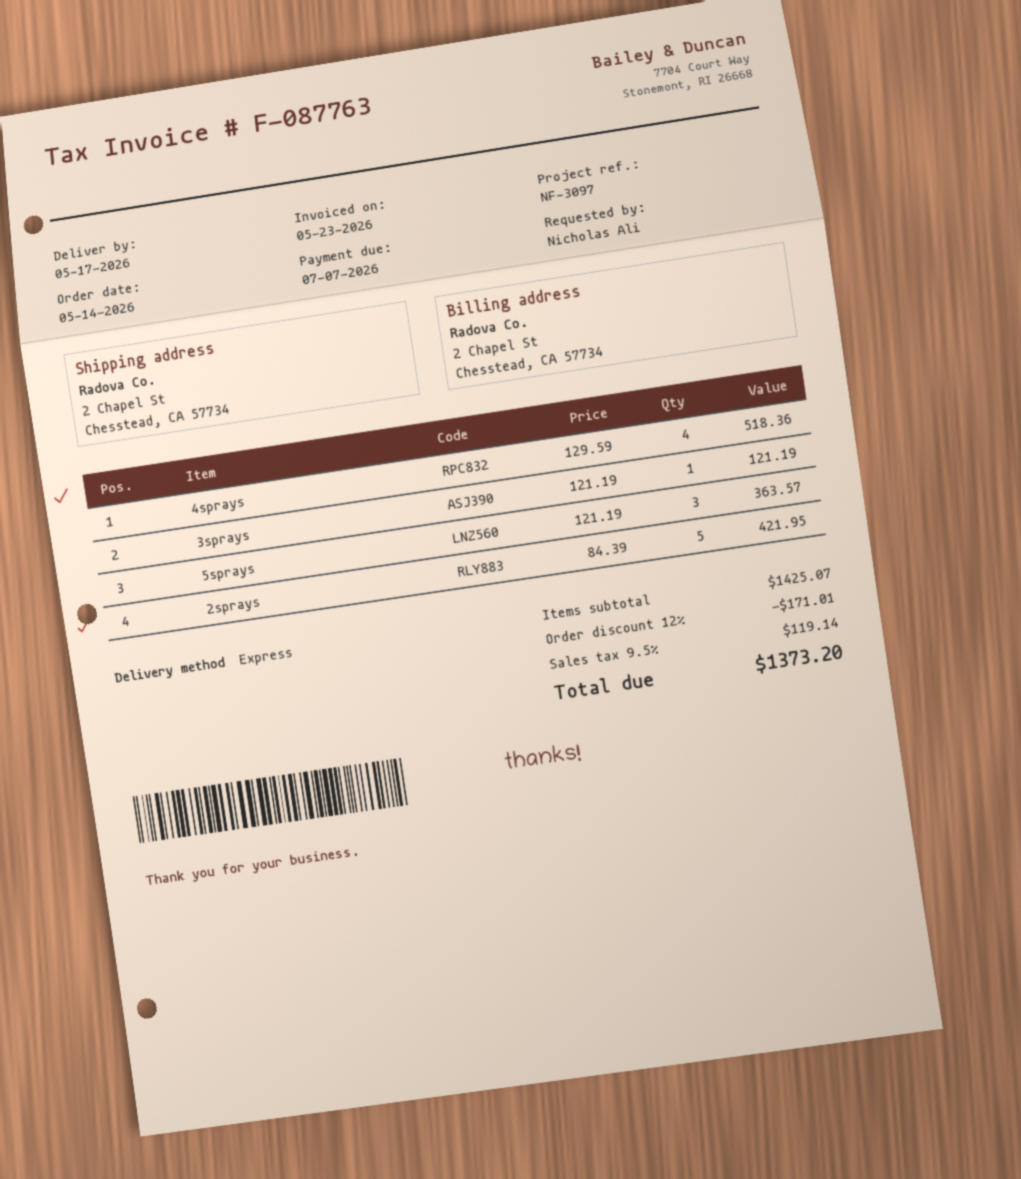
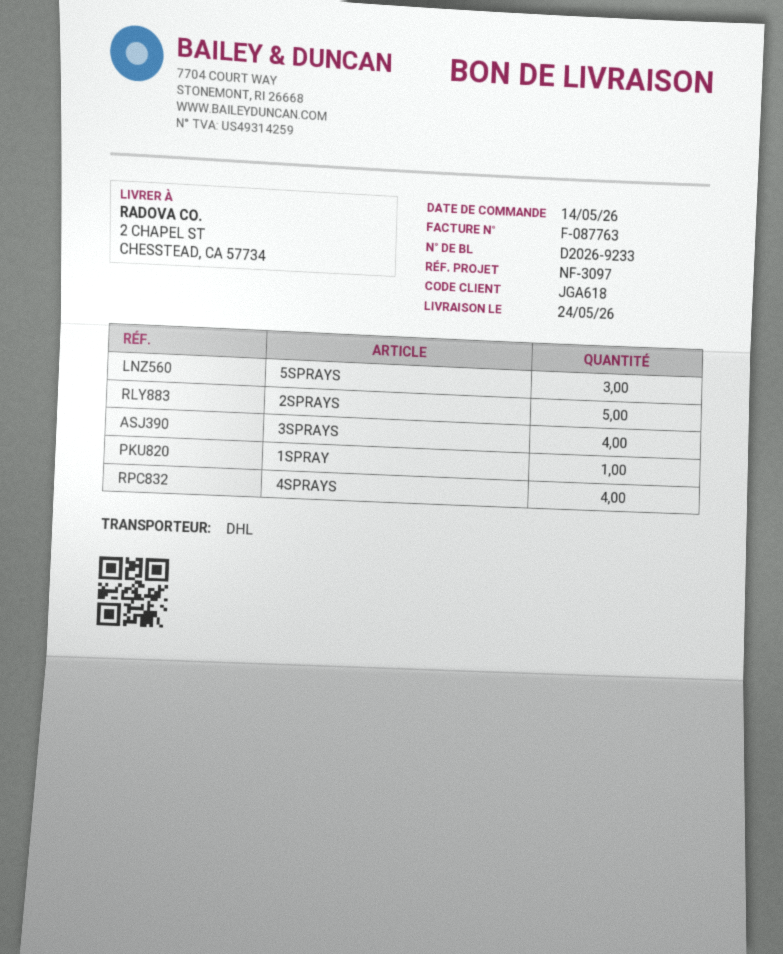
delivery date: 2026-05-17 -> 2026-05-24
shipping method: express -> DHL
3sprays: 1 -> 4
1SPRAY: none -> 1

